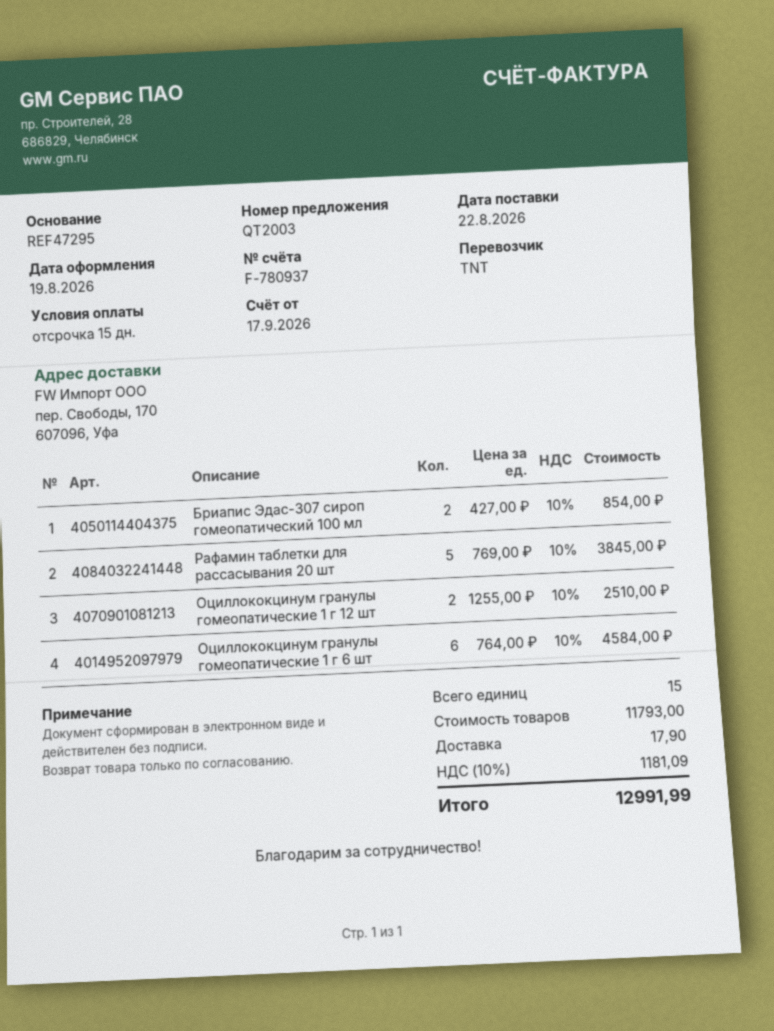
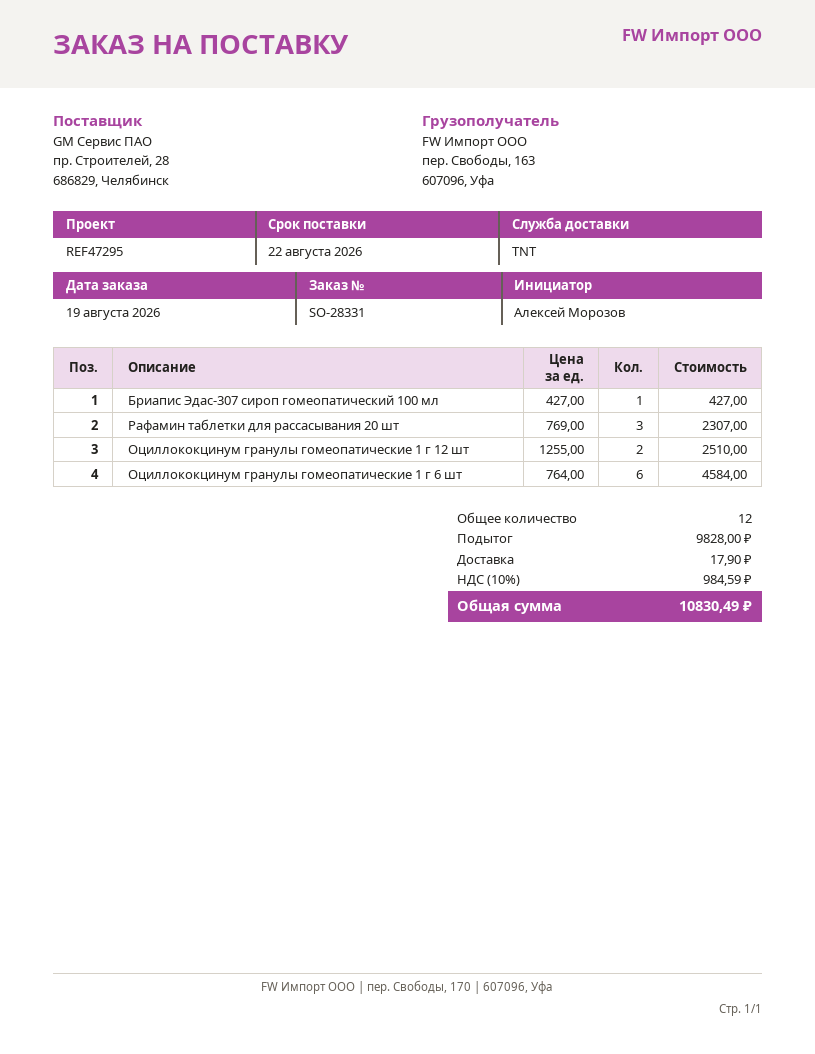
ship to: пер. Свободы, 170, 607096, Уфа -> пер. Свободы, 163, 607096, Уфа
Бриапис Эдас-307 сироп гомеопатический 100 мл: 2 x 427.00 = 854.00 -> 1 x 427.00 = 427.00
Рафамин таблетки для рассасывания 20 шт: 5 x 769.00 = 3845.00 -> 3 x 769.00 = 2307.00
total quantity: 15 -> 12
subtotal: 11793.00 -> 9828.00
tax: 10% = 1181.09 -> 10% = 984.59
total: 12991.99 -> 10830.49

